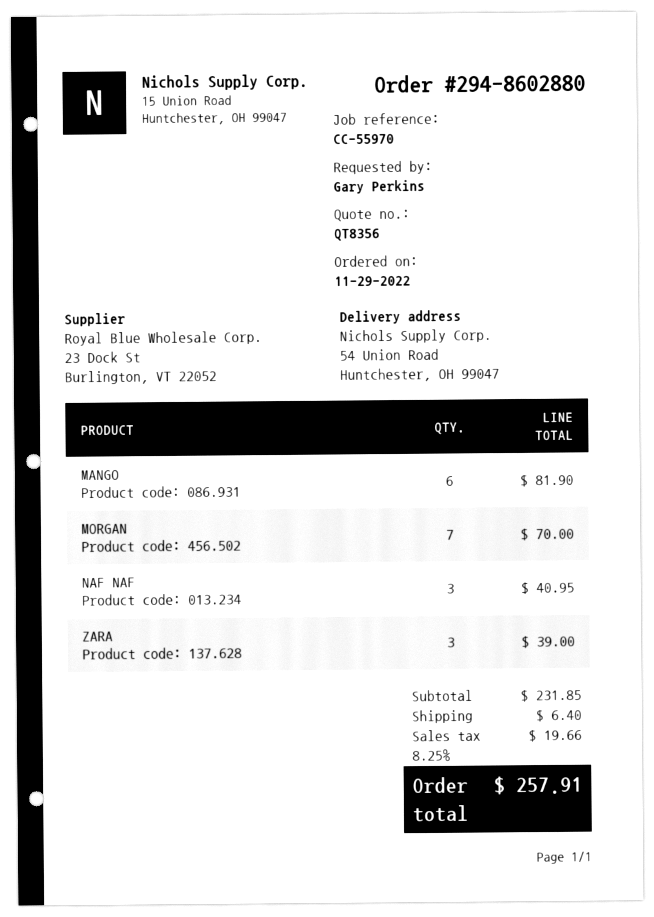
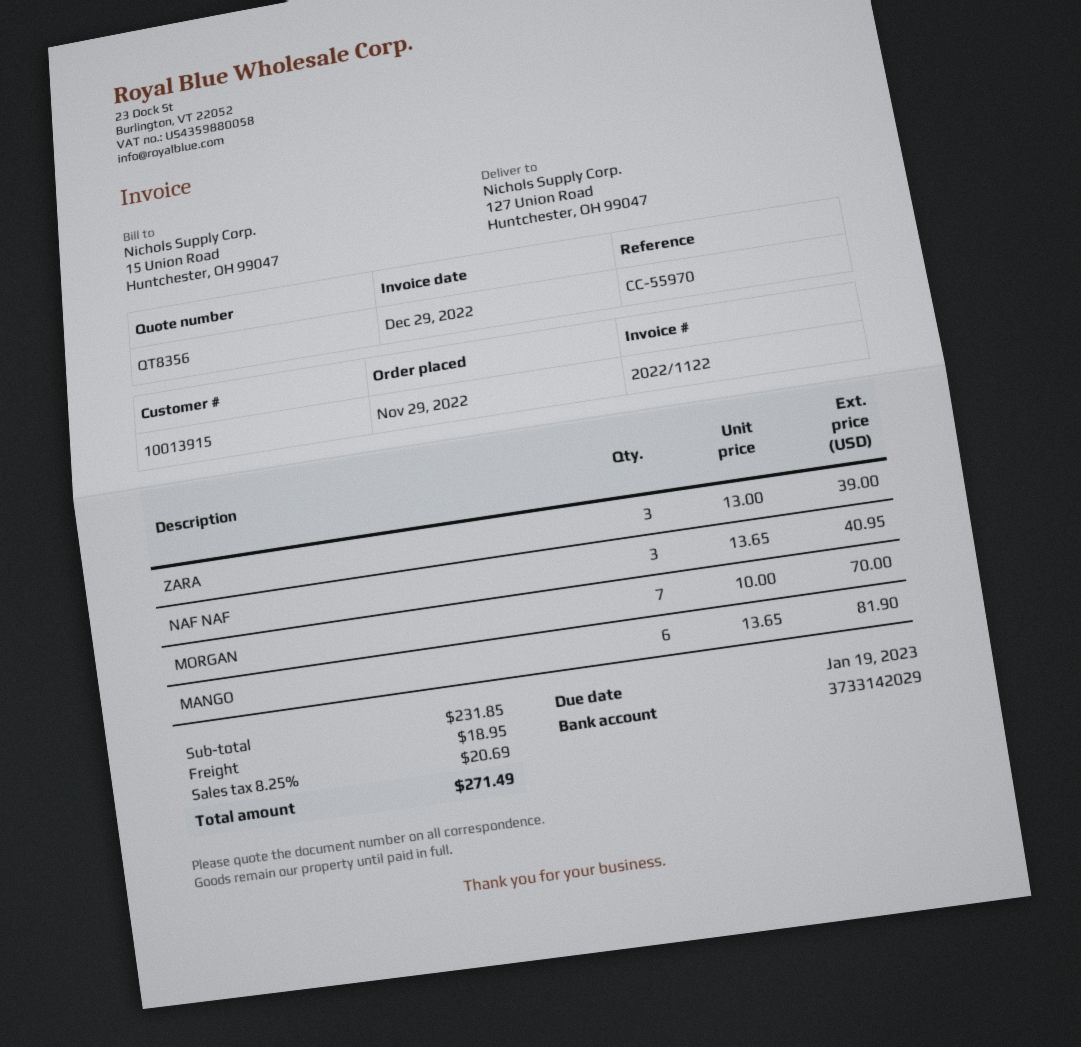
ship to: 54 Union Road, Huntchester, OH 99047 -> 127 Union Road, Huntchester, OH 99047
shipping: 6.40 -> 18.95
tax: 8.25% = 19.66 -> 8.25% = 20.69
total: 257.91 -> 271.49

